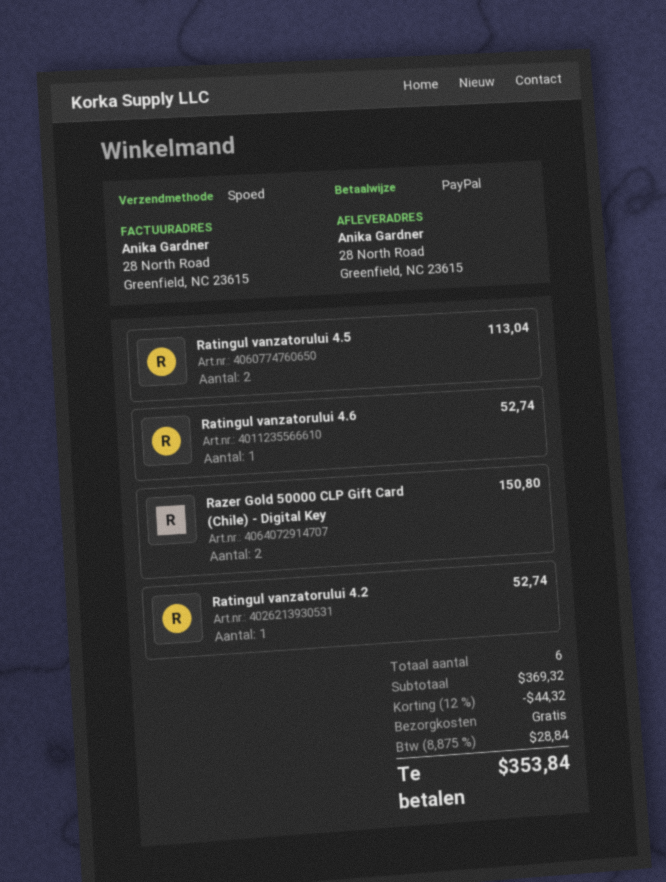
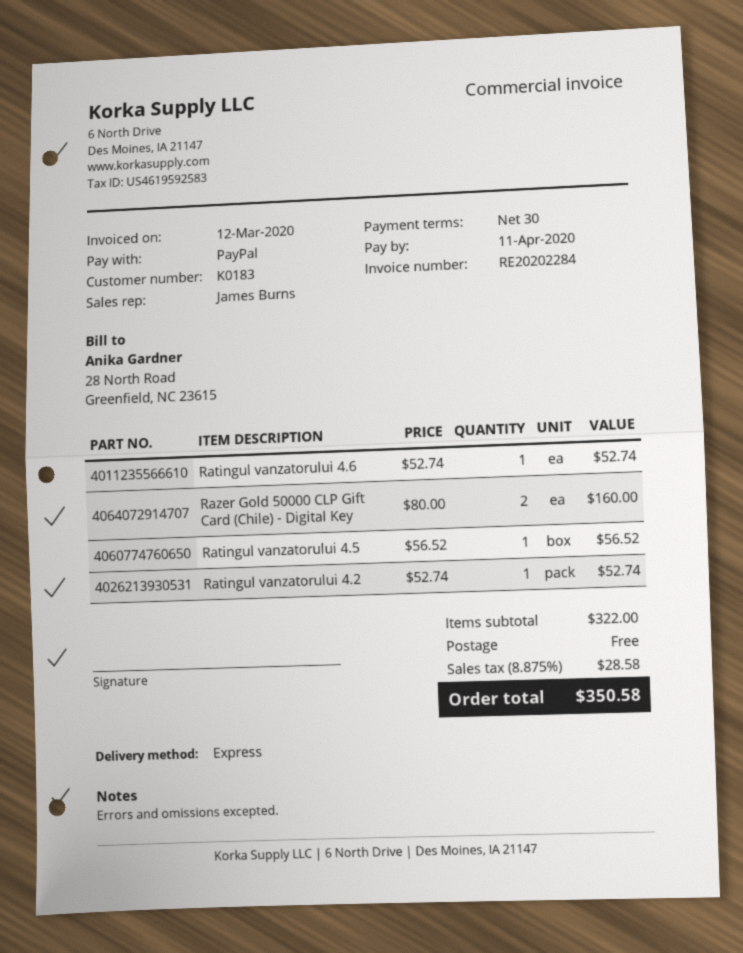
Ratingul vanzatorului 4.5: 2 for 113.04 -> 1 for 56.52
Razer Gold 50000 CLP Gift Card (Chile) - Digital Key: 2 for 150.80 -> 2 for 160.00
subtotal: 369.32 -> 322.00
discount: 12% = 44.32 -> none
tax: 8.875% = 28.84 -> 8.875% = 28.58
total: 353.84 -> 350.58

